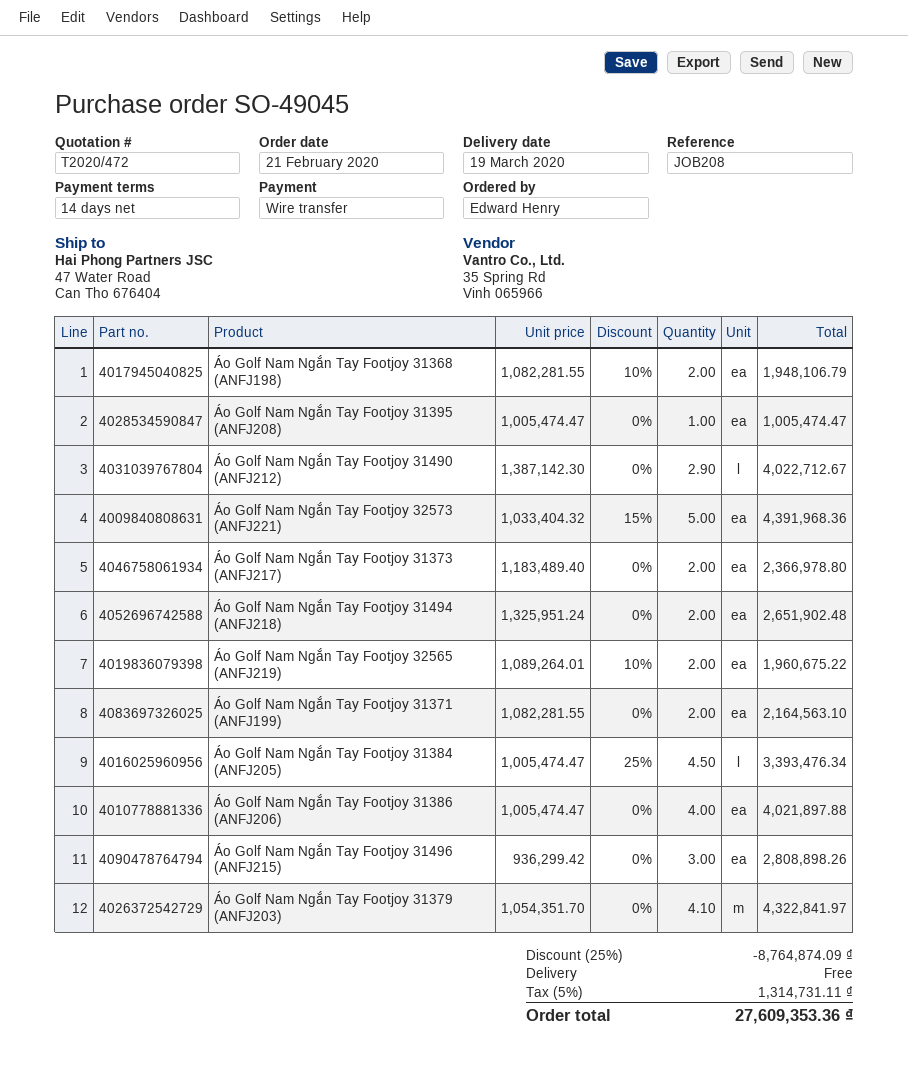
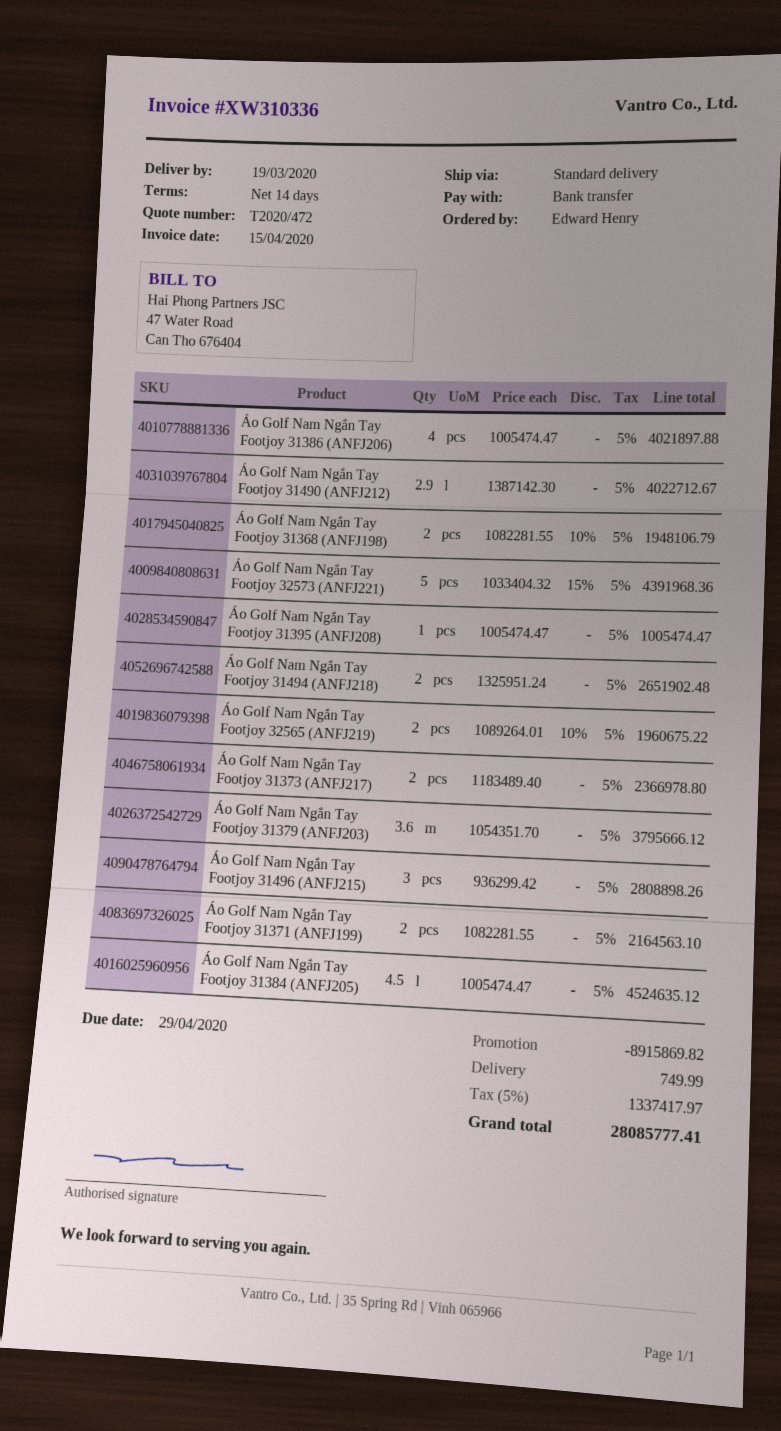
Áo Golf Nam Ngắn Tay Footjoy 31384 (ANFJ205): 4.5 x 1005474.47 - 25% = 3393476.34 -> 4.5 x 1005474.47 = 4524635.12
Áo Golf Nam Ngắn Tay Footjoy 31379 (ANFJ203): 4.1 x 1054351.70 = 4322841.97 -> 3.6 x 1054351.70 = 3795666.12
discount: 8764874.09 -> 8915869.82
shipping: 0.00 -> 749.99
tax: 5% = 1314731.11 -> 5% = 1337417.97
total: 27609353.36 -> 28085777.41

